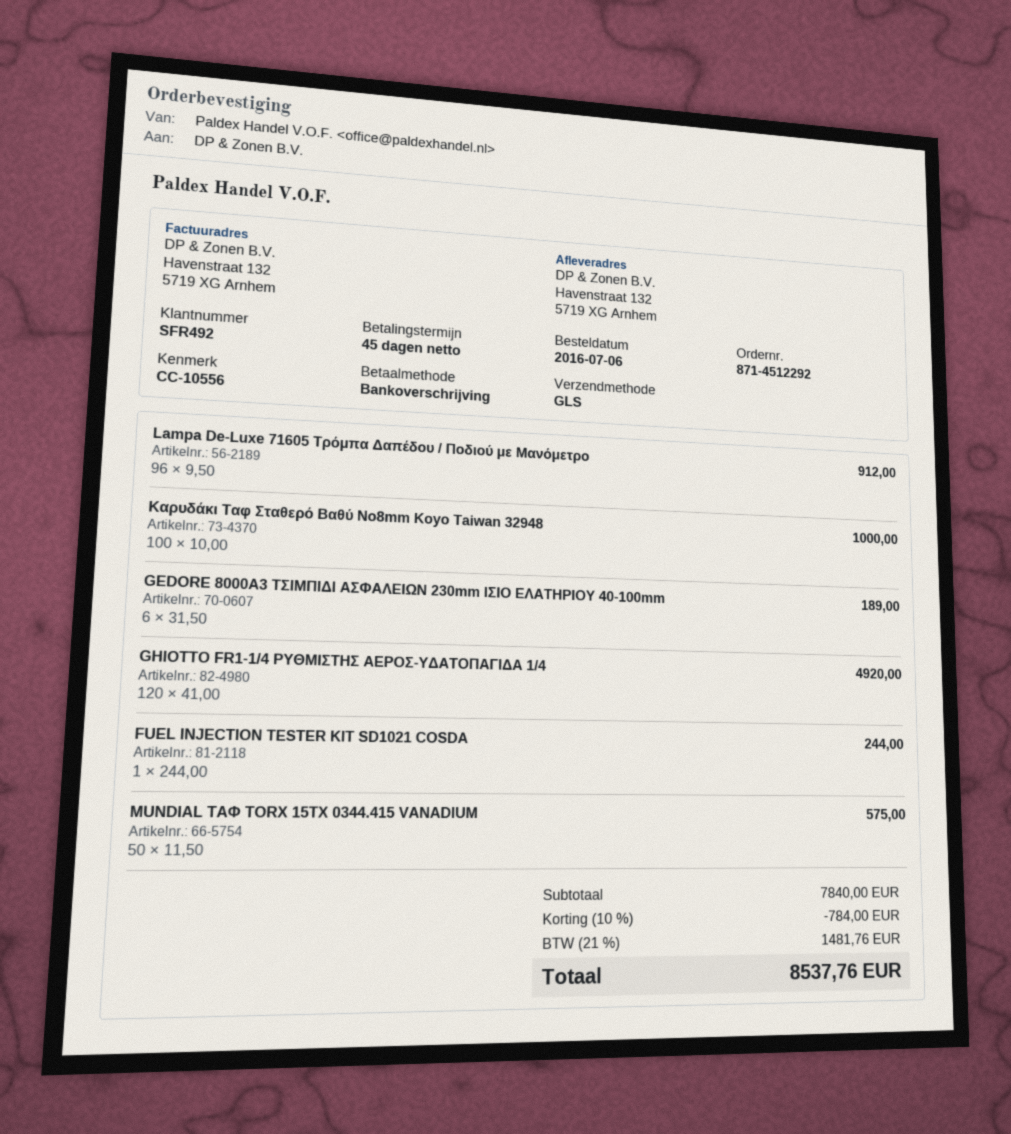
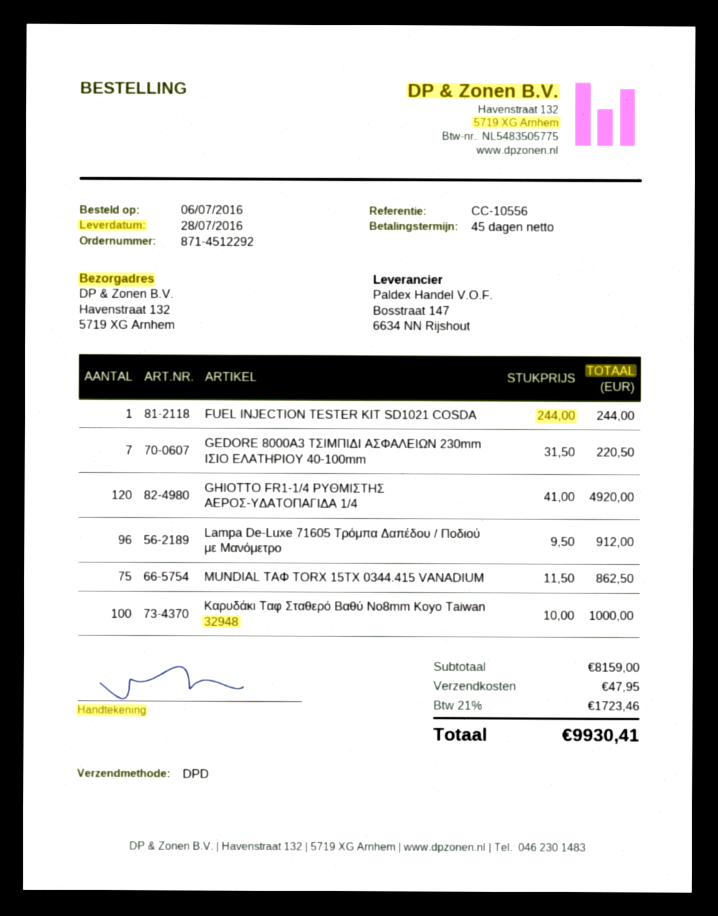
shipping method: GLS -> DPD
GEDORE 8000A3 ΤΣΙΜΠΙΔΙ ΑΣΦΑΛΕΙΩΝ 230mm ΙΣΙΟ ΕΛΑΤΗΡΙΟΥ 40-100mm: 6 x 31.50 = 189.00 -> 7 x 31.50 = 220.50
MUNDIAL ΤΑΦ TORX 15TX 0344.415 VANADIUM: 50 x 11.50 = 575.00 -> 75 x 11.50 = 862.50
subtotal: 7840.00 -> 8159.00
discount: 10% = 784.00 -> none
shipping: none -> 47.95
tax: 21% = 1481.76 -> 21% = 1723.46
total: 8537.76 -> 9930.41

